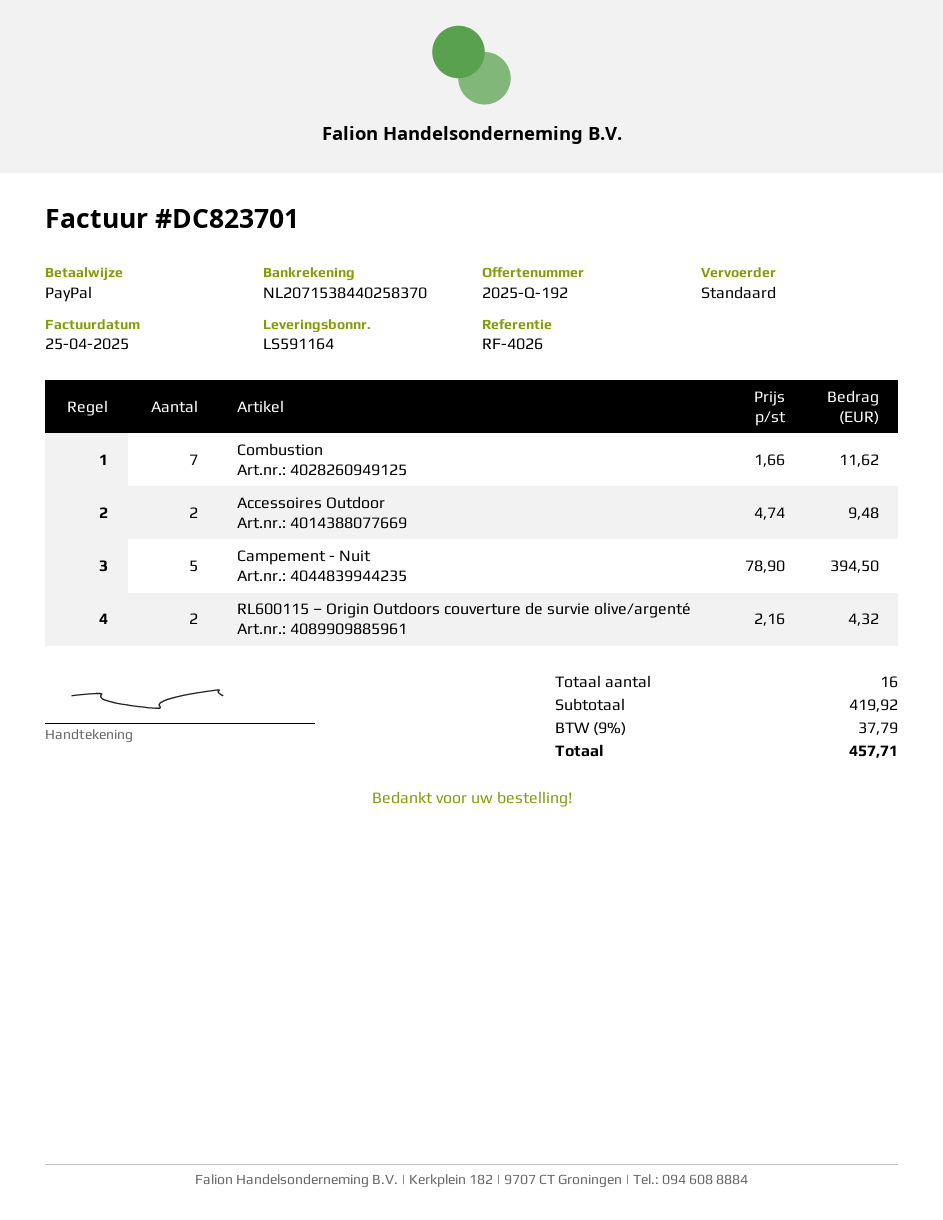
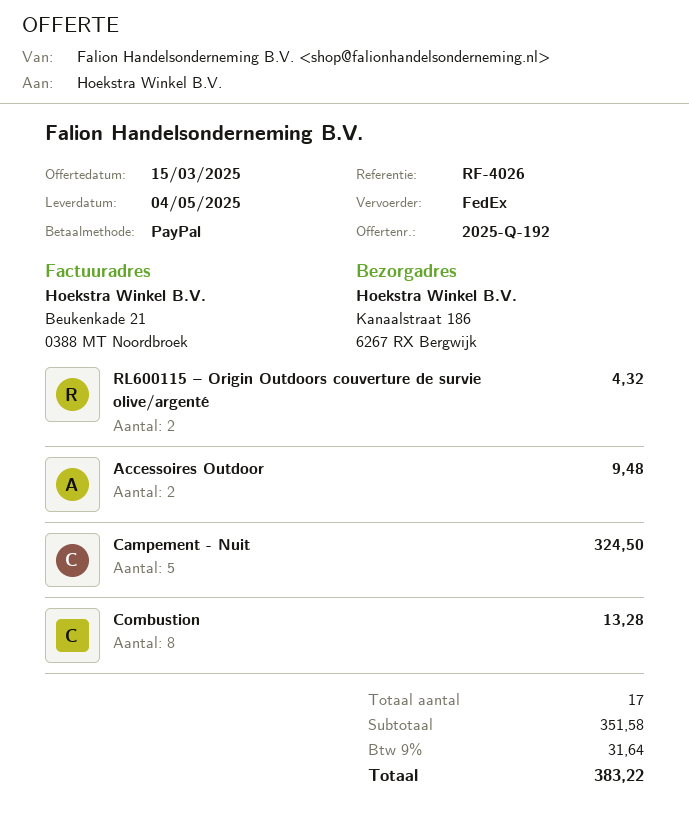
shipping method: standard -> FedEx
Combustion: 7 for 11.62 -> 8 for 13.28
Campement - Nuit: 5 for 394.50 -> 5 for 324.50
total quantity: 16 -> 17
subtotal: 419.92 -> 351.58
tax: 9% = 37.79 -> 9% = 31.64
total: 457.71 -> 383.22

